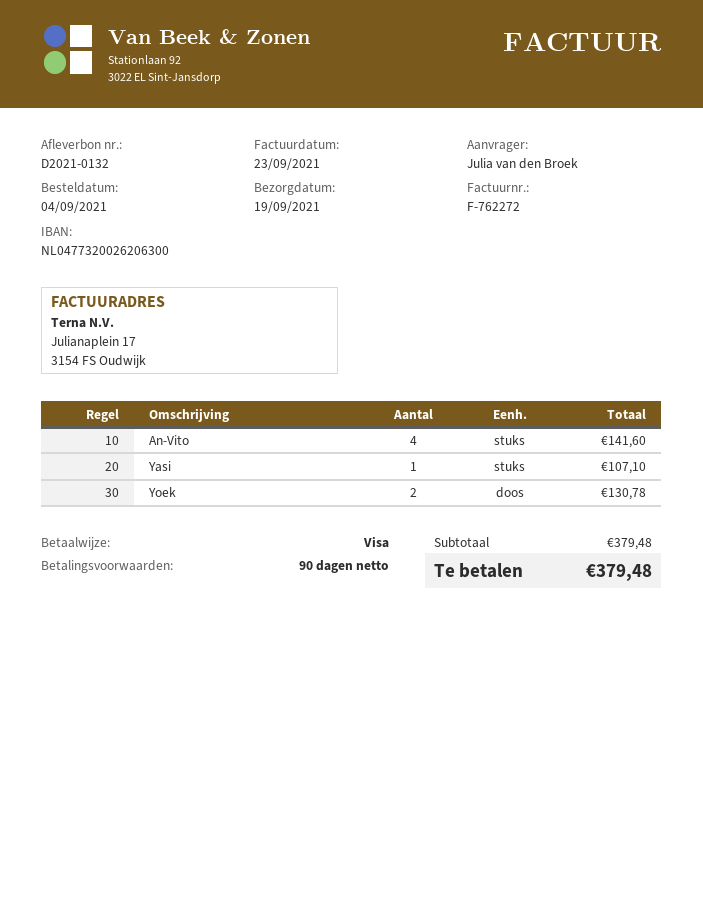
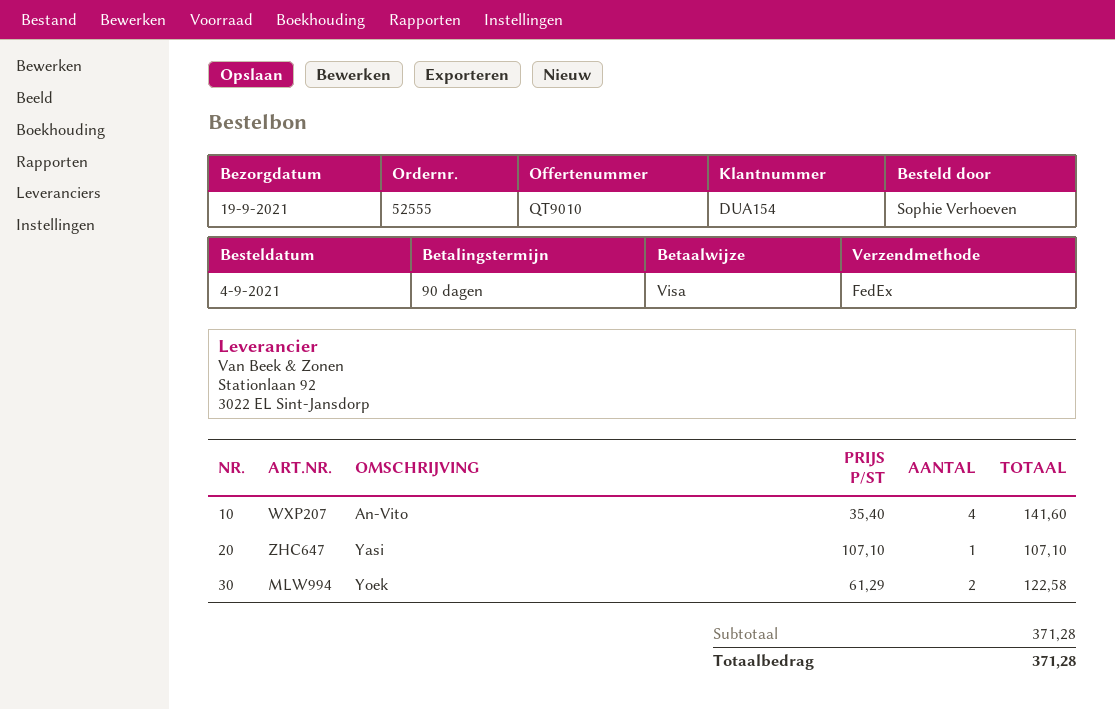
ordered by: Julia van den Broek -> Sophie Verhoeven
Yoek: 2 for 130.78 -> 2 for 122.58
subtotal: 379.48 -> 371.28
total: 379.48 -> 371.28

